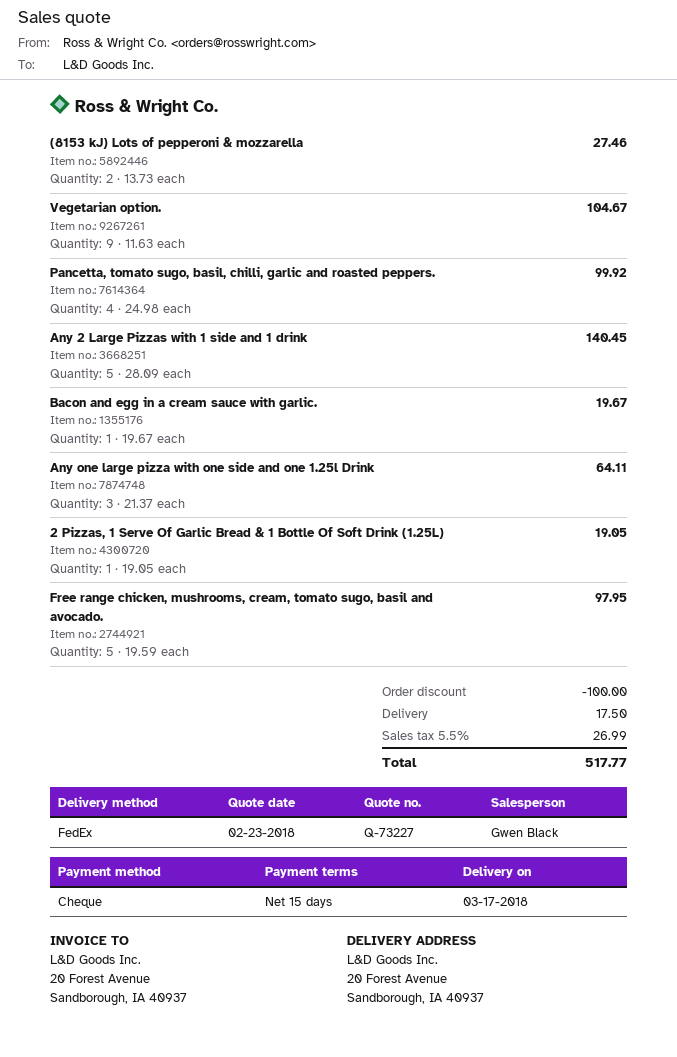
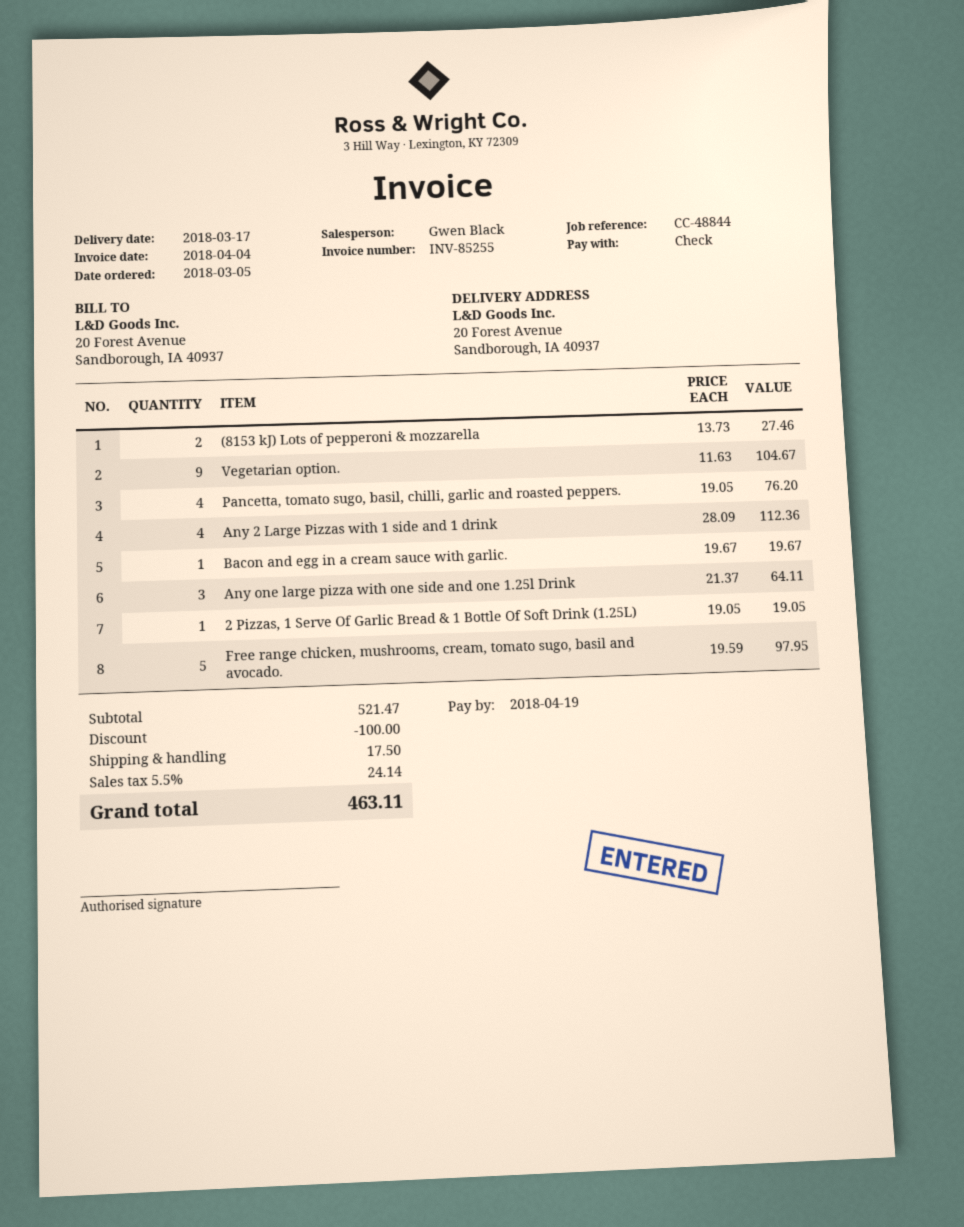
Pancetta, tomato sugo, basil, chilli, garlic and roasted peppers.: 4 x 24.98 = 99.92 -> 4 x 19.05 = 76.20
Any 2 Large Pizzas with 1 side and 1 drink: 5 x 28.09 = 140.45 -> 4 x 28.09 = 112.36
tax: 5.5% = 26.99 -> 5.5% = 24.14
total: 517.77 -> 463.11

